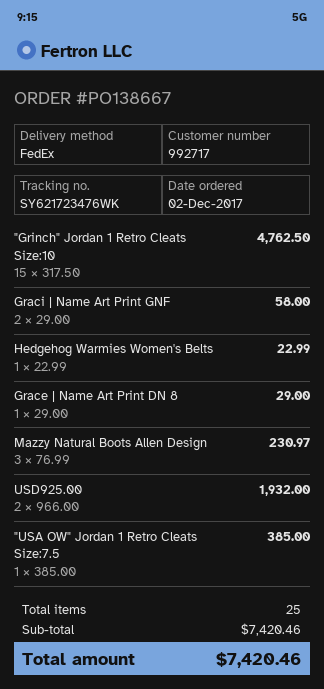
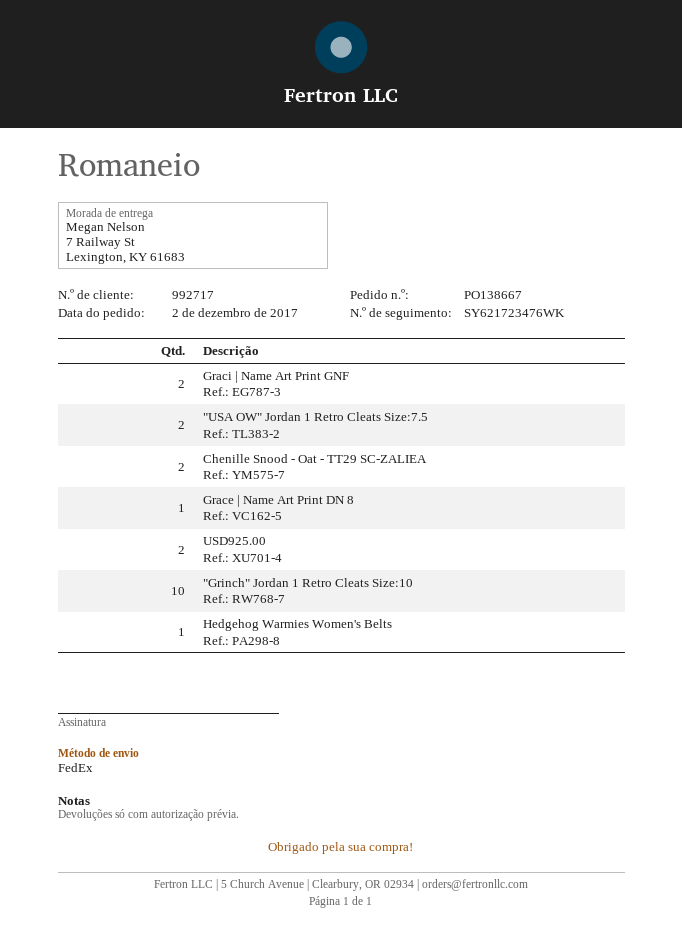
"Grinch" Jordan 1 Retro Cleats Size:10: 15 -> 10
Mazzy Natural Boots Allen Design: 3 -> none
"USA OW" Jordan 1 Retro Cleats Size:7.5: 1 -> 2
Chenille Snood - Oat - TT29 SC-ZALIEA: none -> 2

